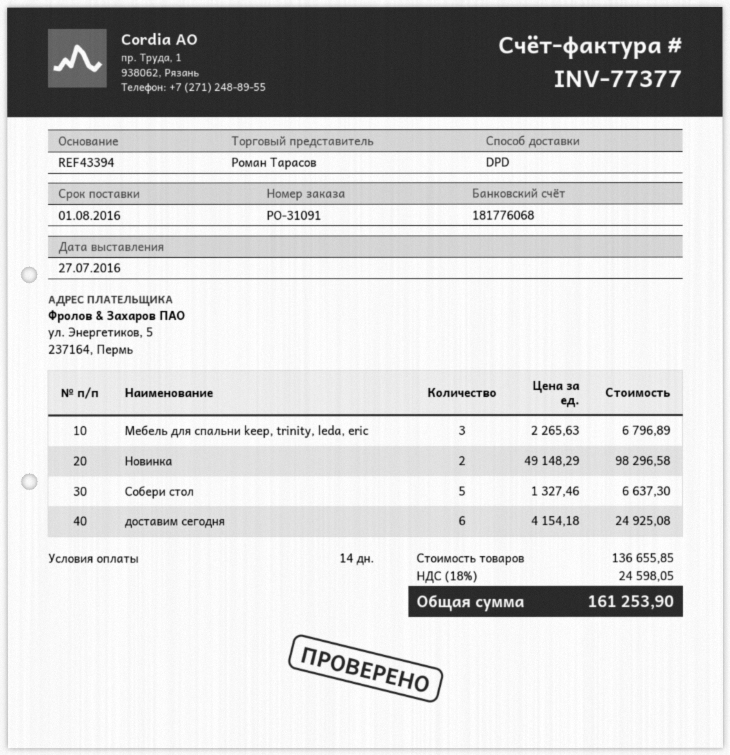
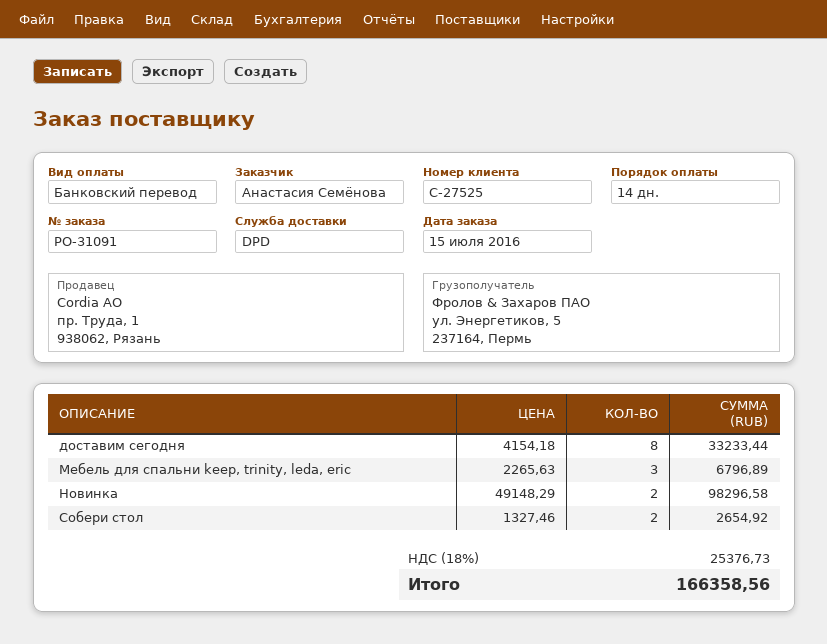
Собери стол: 5 x 1327.46 = 6637.30 -> 2 x 1327.46 = 2654.92
доставим сегодня: 6 x 4154.18 = 24925.08 -> 8 x 4154.18 = 33233.44
tax: 18% = 24598.05 -> 18% = 25376.73
total: 161253.90 -> 166358.56

